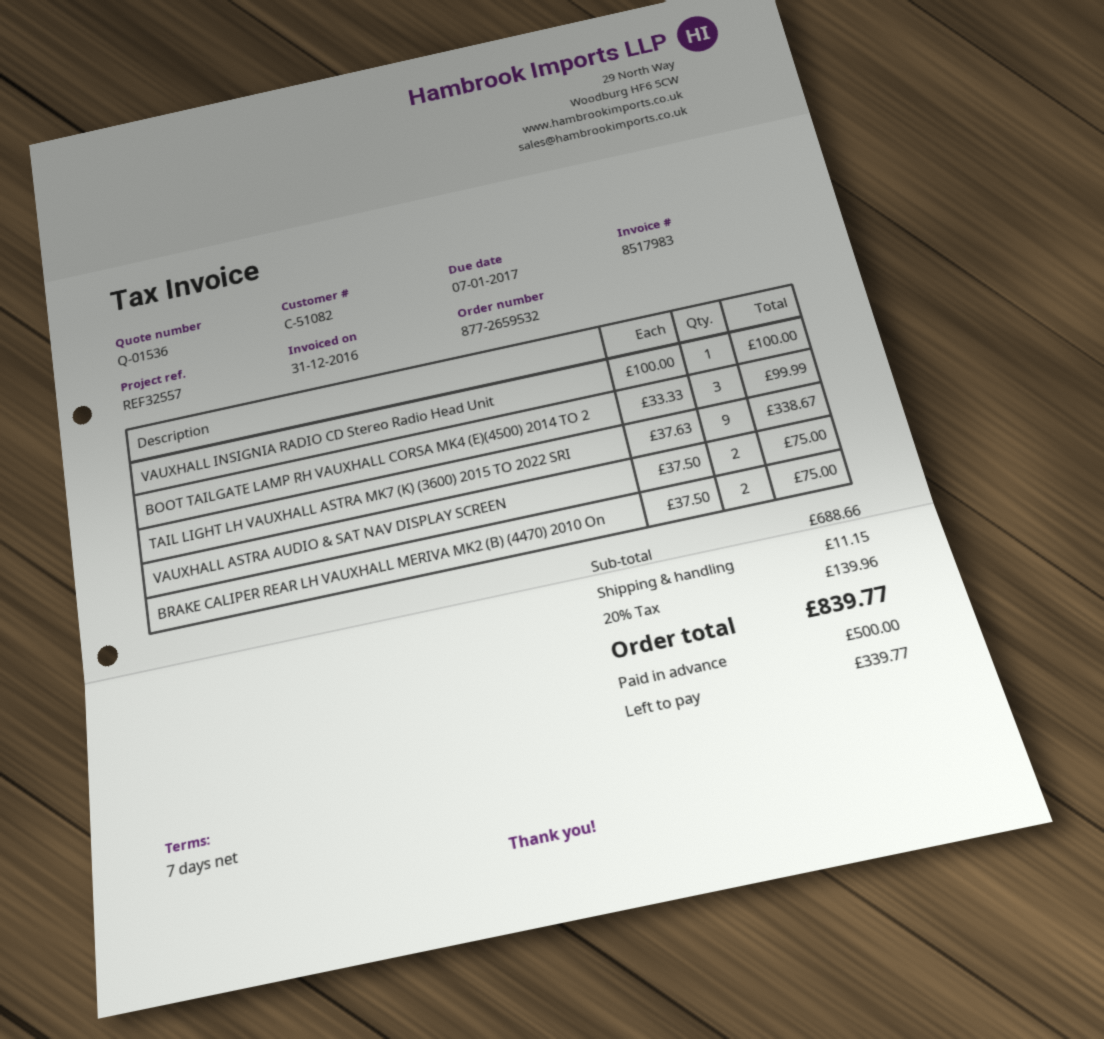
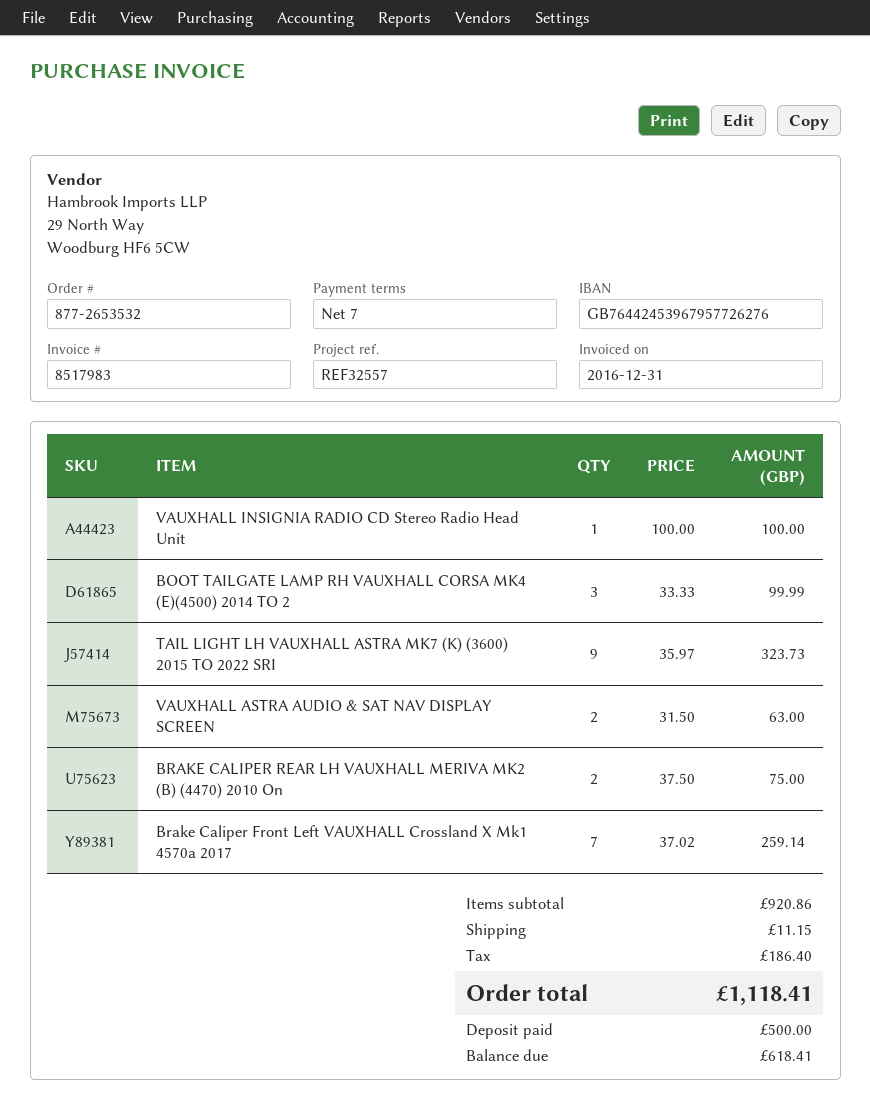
order number: 877-2659532 -> 877-2653532
TAIL LIGHT LH VAUXHALL ASTRA MK7 (K) (3600) 2015 TO 2022 SRI: 9 x 37.63 = 338.67 -> 9 x 35.97 = 323.73
VAUXHALL ASTRA AUDIO & SAT NAV DISPLAY SCREEN: 2 x 37.50 = 75.00 -> 2 x 31.50 = 63.00
Brake Caliper Front Left VAUXHALL Crossland X Mk1 4570a 2017: none -> 7 x 37.02 = 259.14
subtotal: 688.66 -> 920.86
tax: 139.96 -> 186.40
total: 839.77 -> 1118.41
balance: 339.77 -> 618.41

